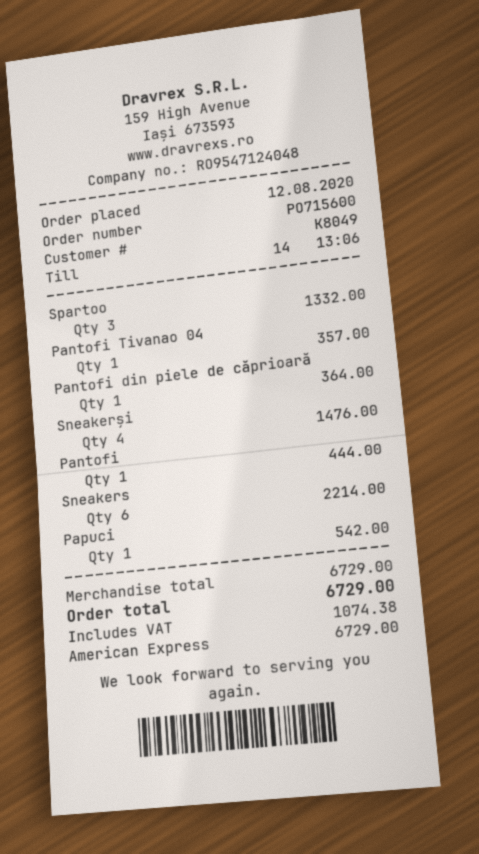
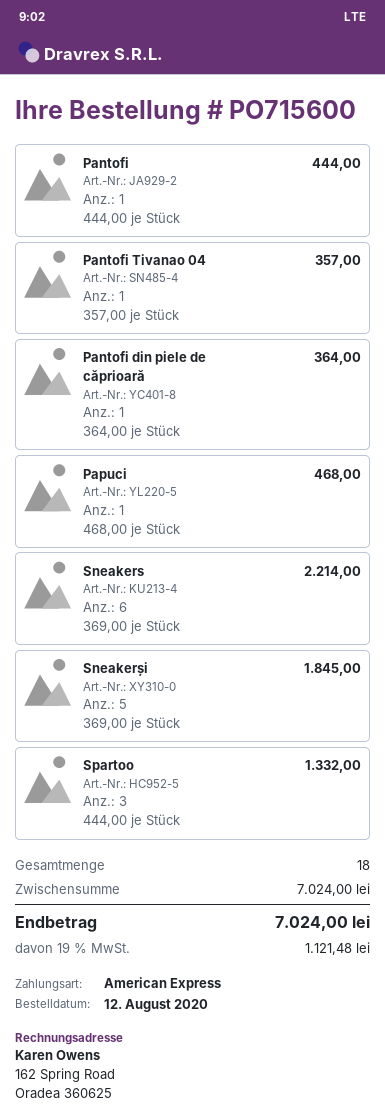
Sneakerși: 4 for 1476.00 -> 5 for 1845.00
Papuci: 1 for 542.00 -> 1 for 468.00
subtotal: 6729.00 -> 7024.00
tax: 1074.38 -> 1121.48
total: 6729.00 -> 7024.00

